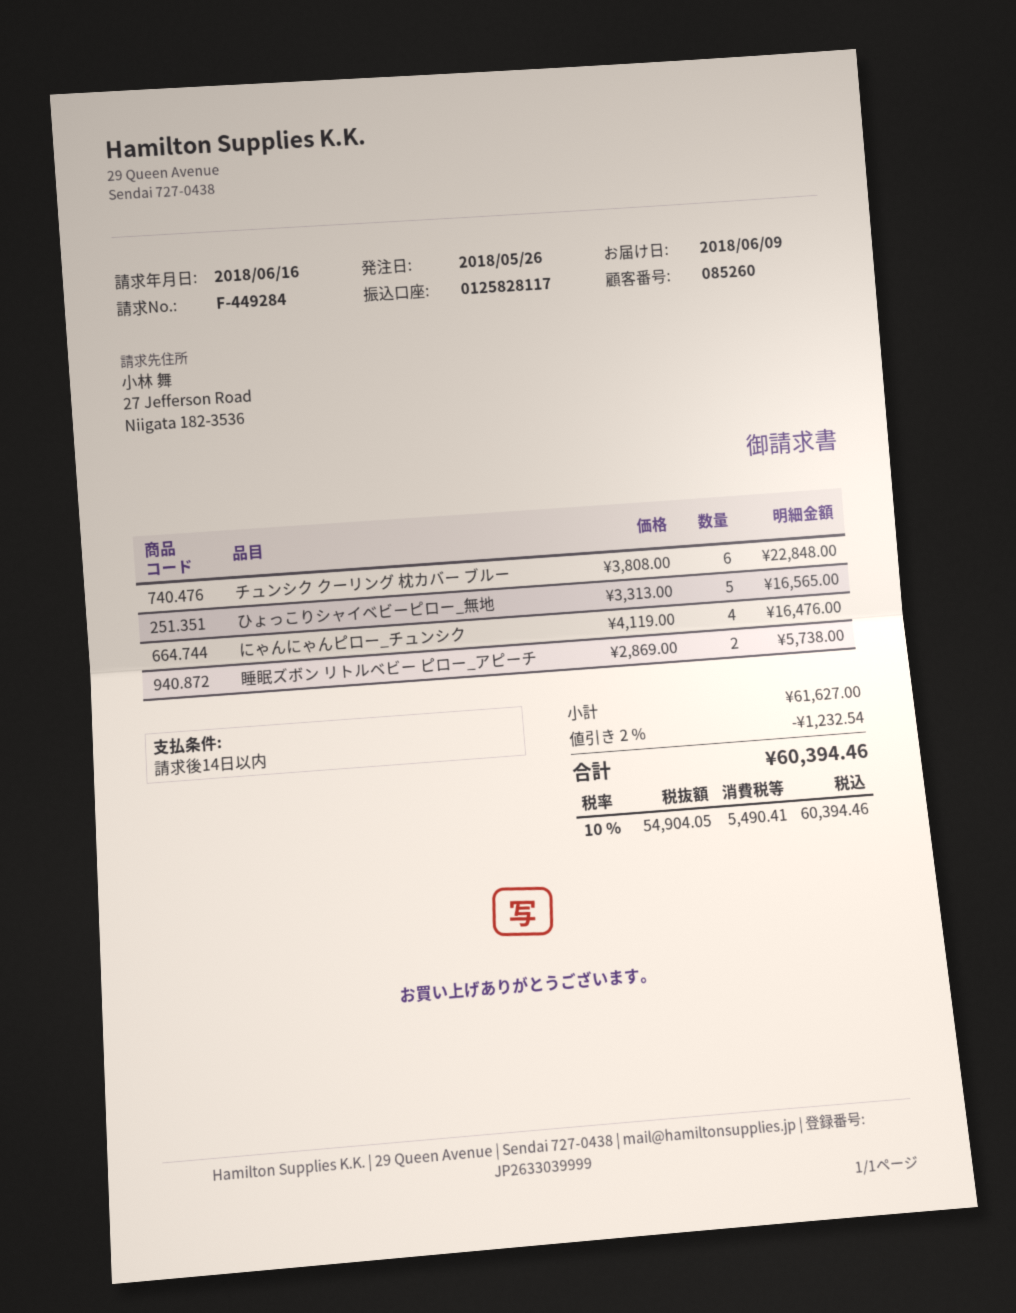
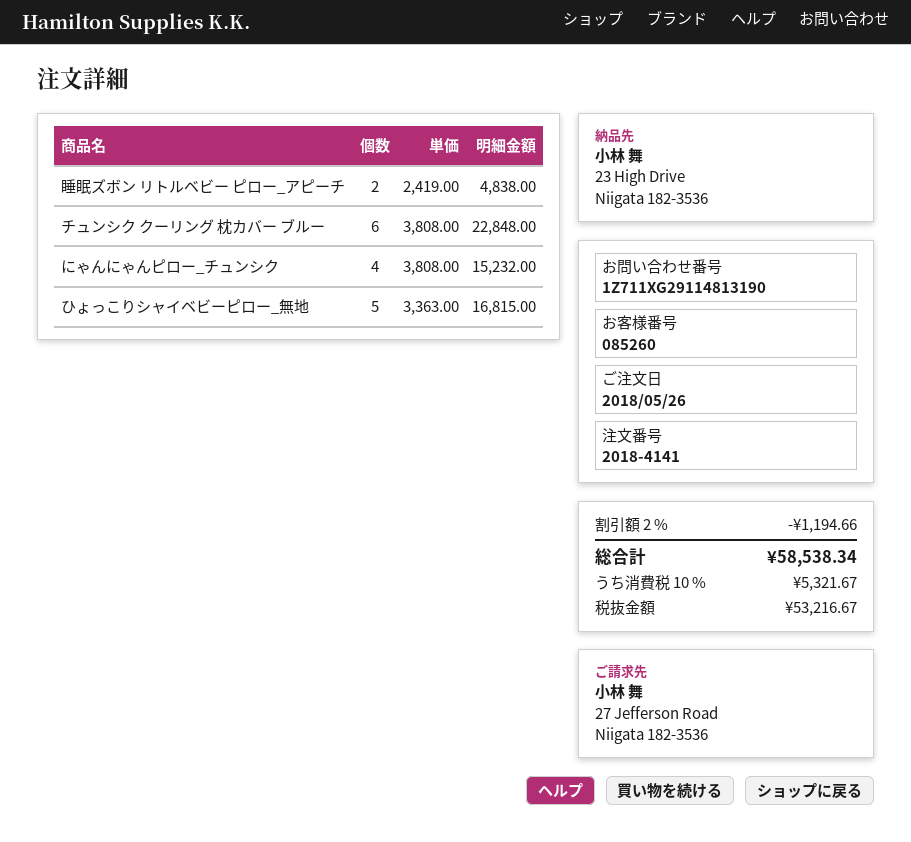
ひょっこりシャイベビーピロー_無地: 5 x 3313.00 = 16565.00 -> 5 x 3363.00 = 16815.00
にゃんにゃんピロー_チュンシク: 4 x 4119.00 = 16476.00 -> 4 x 3808.00 = 15232.00
睡眠ズボン リトルベビー ピロー_アピーチ: 2 x 2869.00 = 5738.00 -> 2 x 2419.00 = 4838.00
discount: 2% = 1232.54 -> 2% = 1194.66
net: 54904.05 -> 53216.67
tax: 10% = 5490.41 -> 10% = 5321.67
total: 60394.46 -> 58538.34

